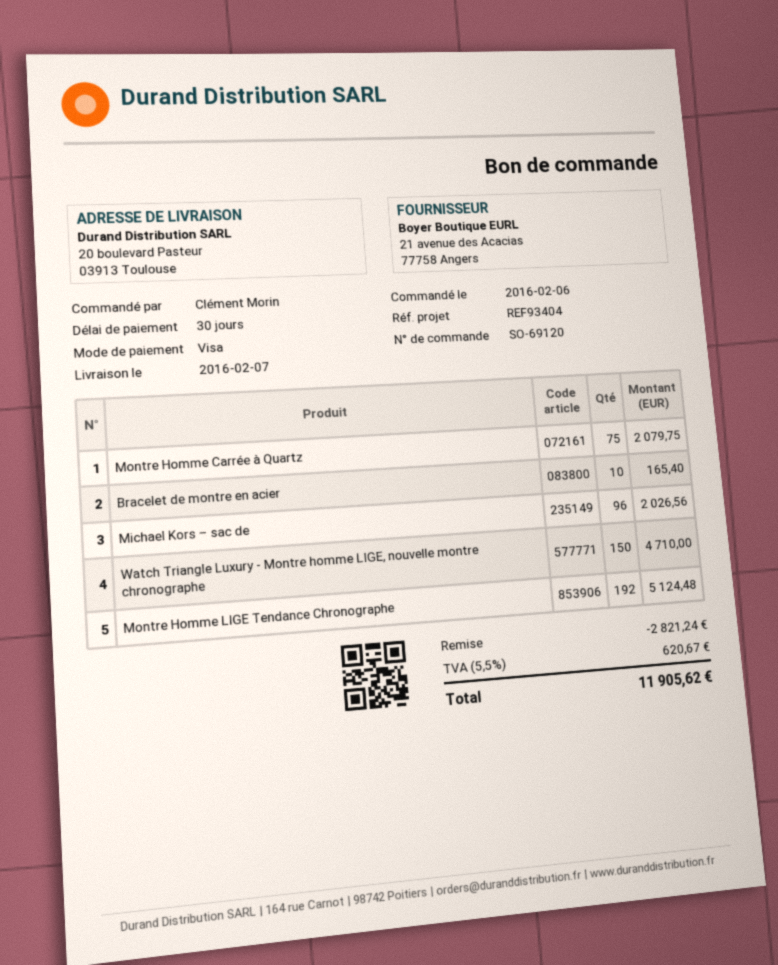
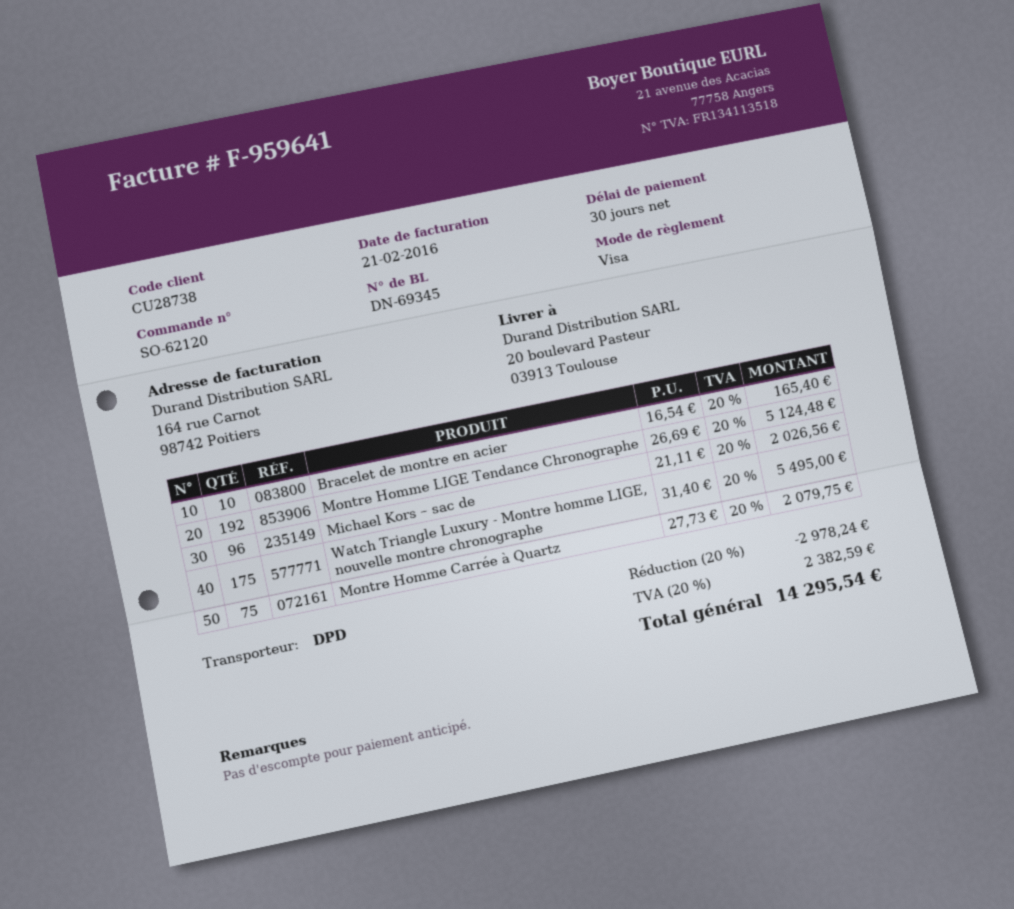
order number: SO-69120 -> SO-62120
Watch Triangle Luxury - Montre homme LIGE, nouvelle montre chronographe: 150 for 4710.00 -> 175 for 5495.00
discount: 2821.24 -> 2978.24
tax: 5.5% = 620.67 -> 20% = 2382.59
total: 11905.62 -> 14295.54

